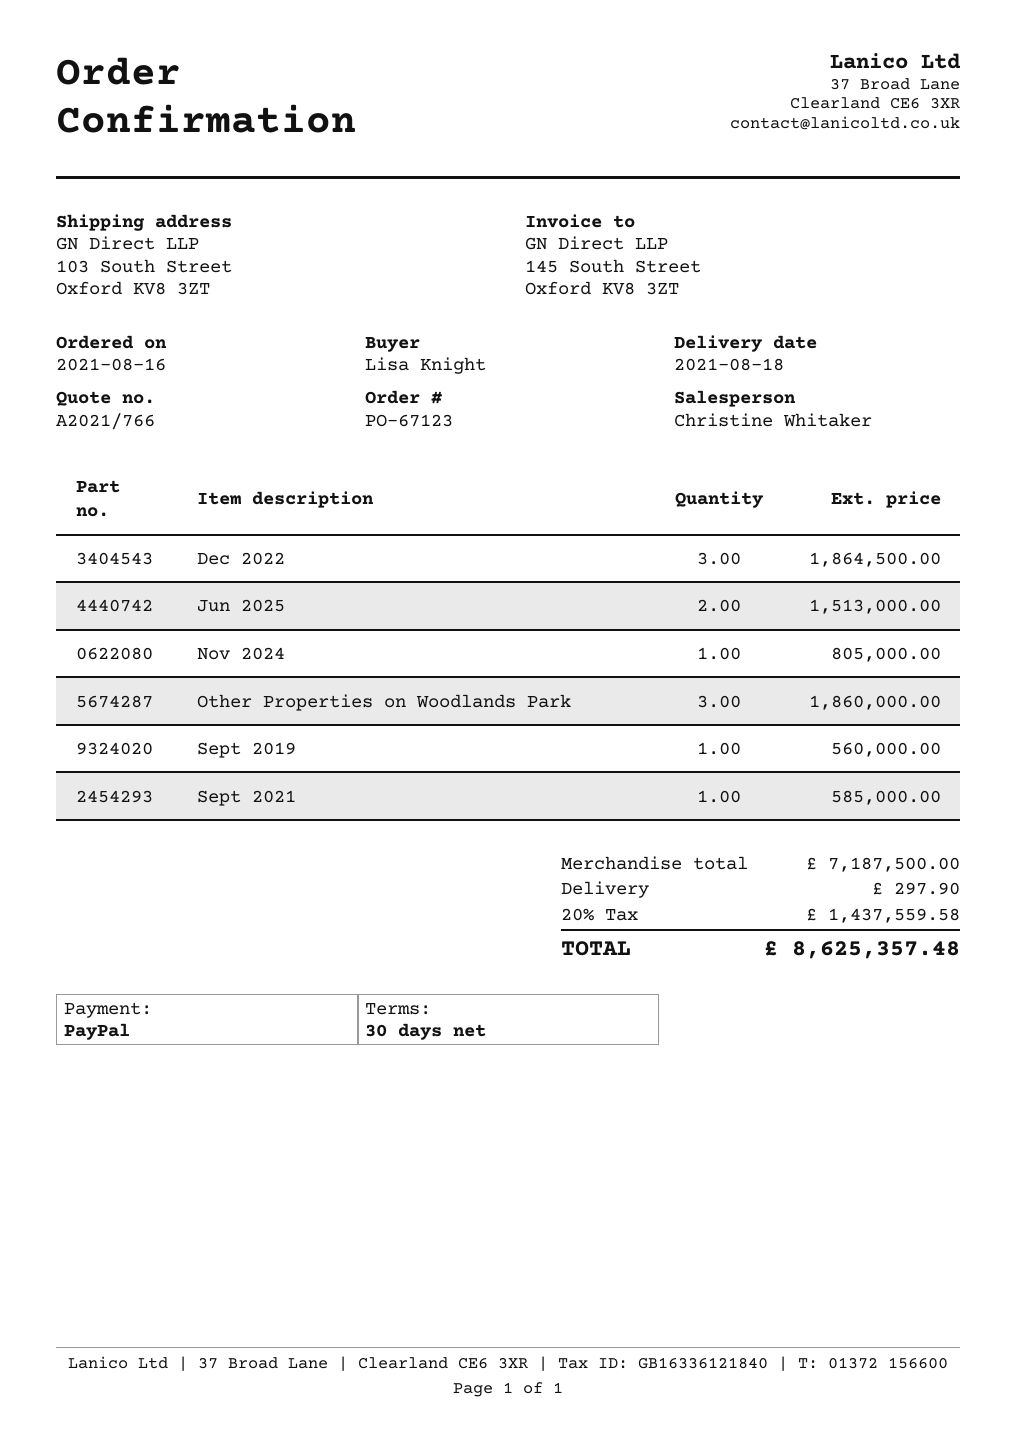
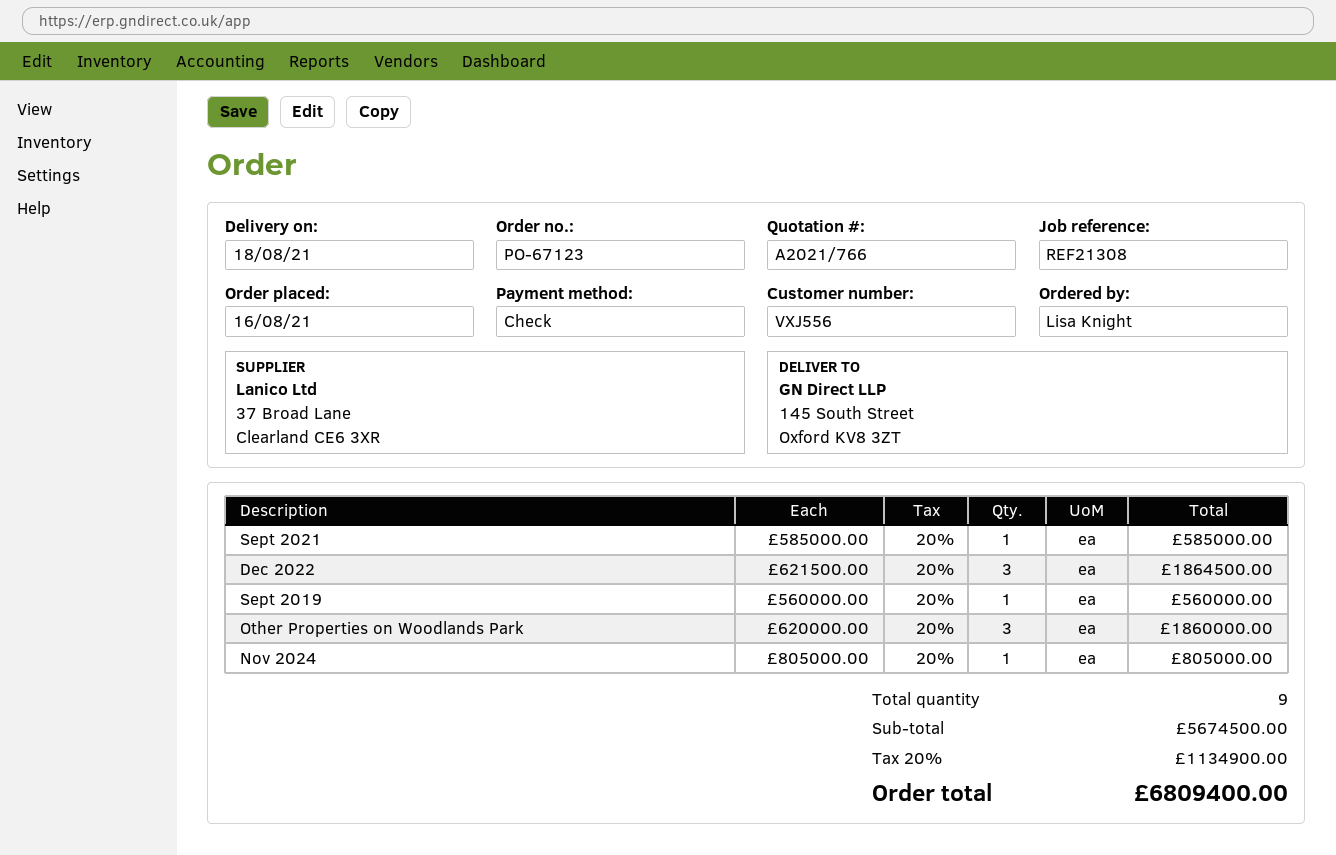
payment method: PayPal -> cheque
ship to: 103 South Street, Oxford KV8 3ZT -> 145 South Street, Oxford KV8 3ZT
Jun 2025: 2 for 1513000.00 -> none
subtotal: 7187500.00 -> 5674500.00
shipping: 297.90 -> none
tax: 20% = 1437559.58 -> 20% = 1134900.00
total: 8625357.48 -> 6809400.00

